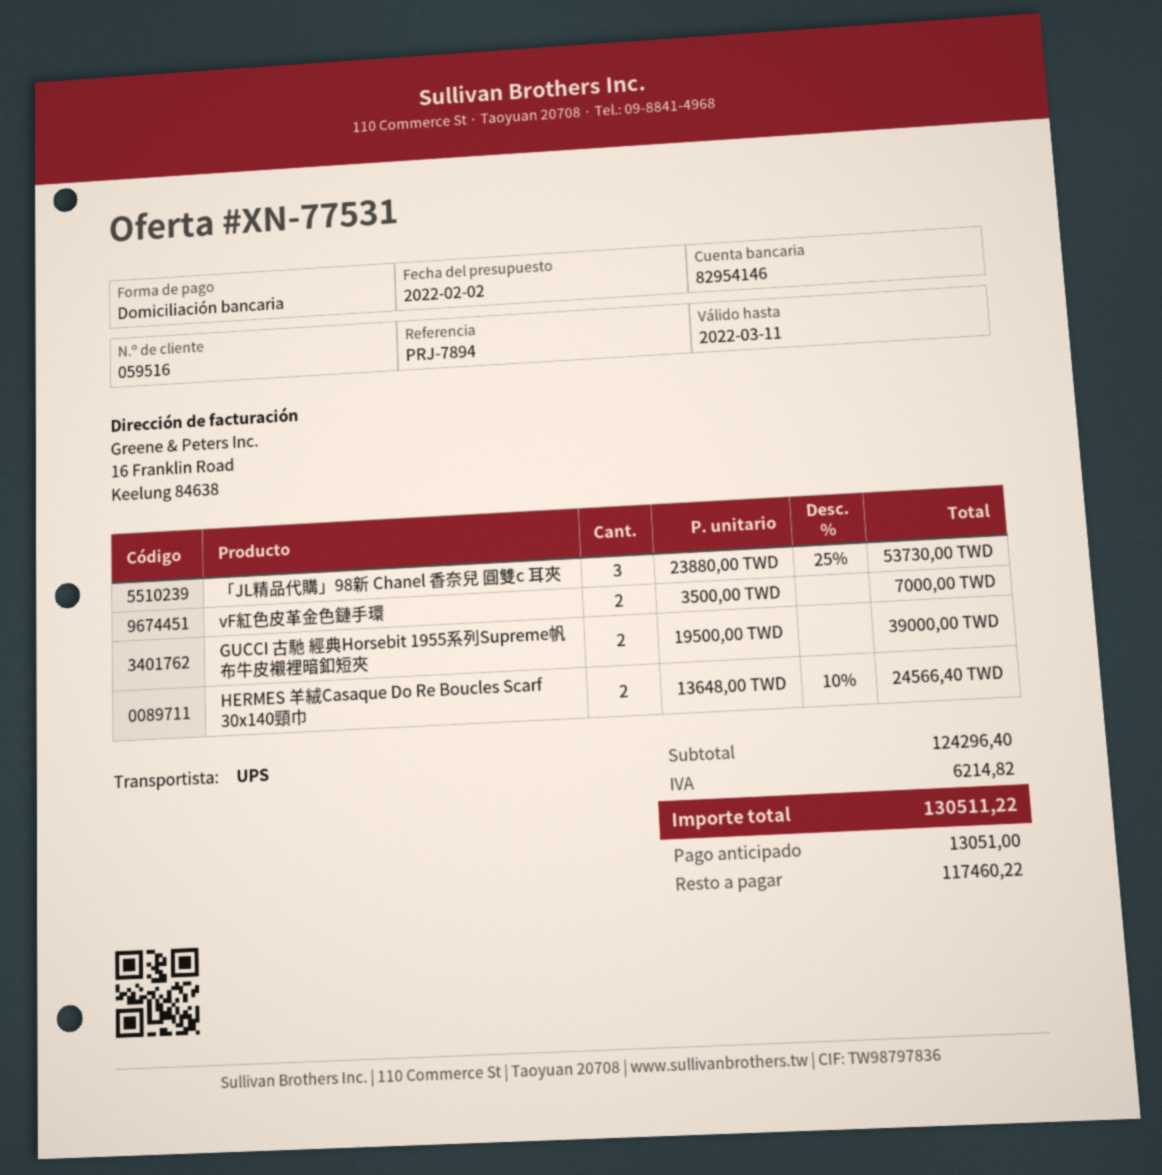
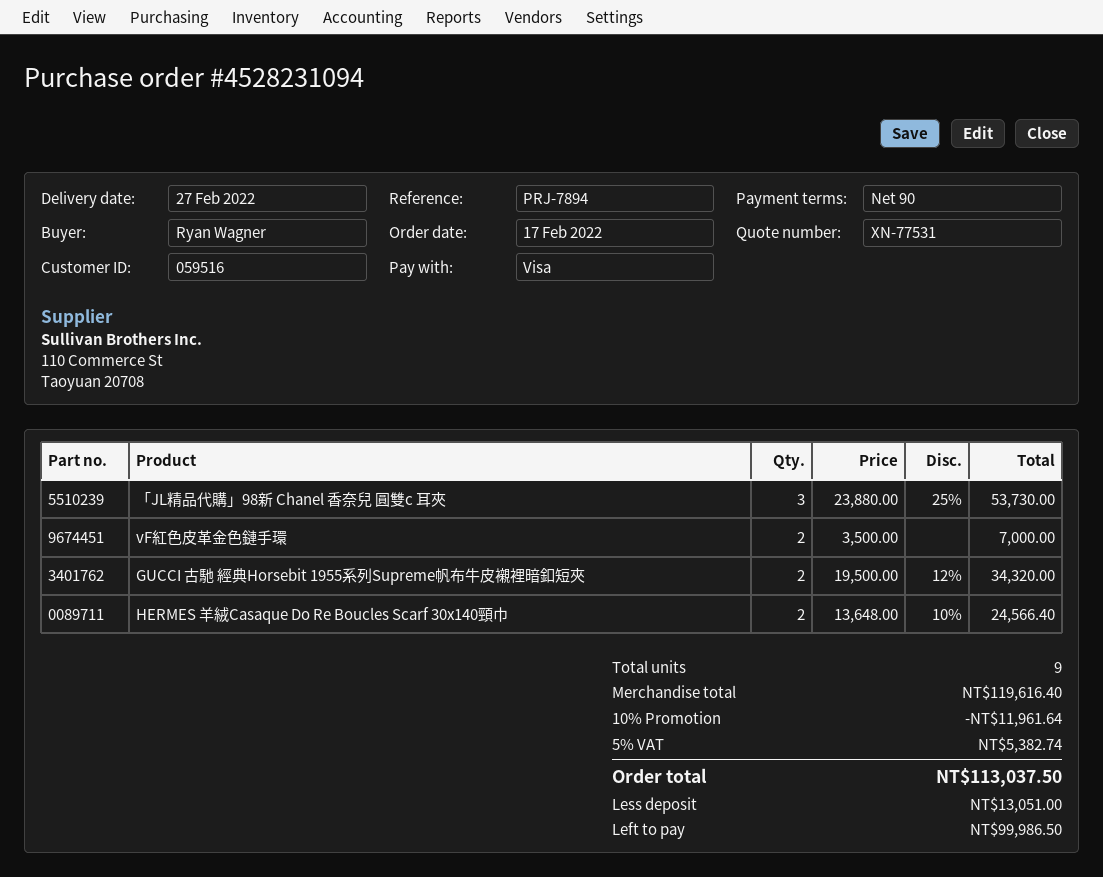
payment method: direct debit -> Visa
GUCCI 古馳 經典Horsebit 1955系列Supreme帆布牛皮襯裡暗釦短夾: 2 x 19500.00 = 39000.00 -> 2 x 19500.00 - 12% = 34320.00
subtotal: 124296.40 -> 119616.40
discount: none -> 10% = 11961.64
tax: 6214.82 -> 5382.74
total: 130511.22 -> 113037.50
balance: 117460.22 -> 99986.50

